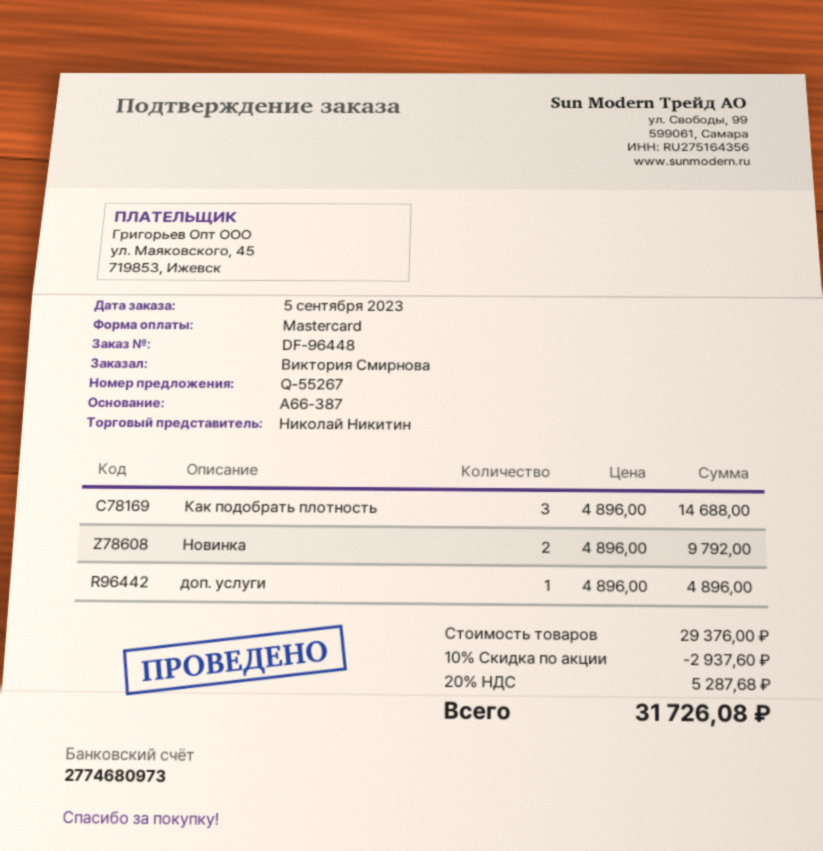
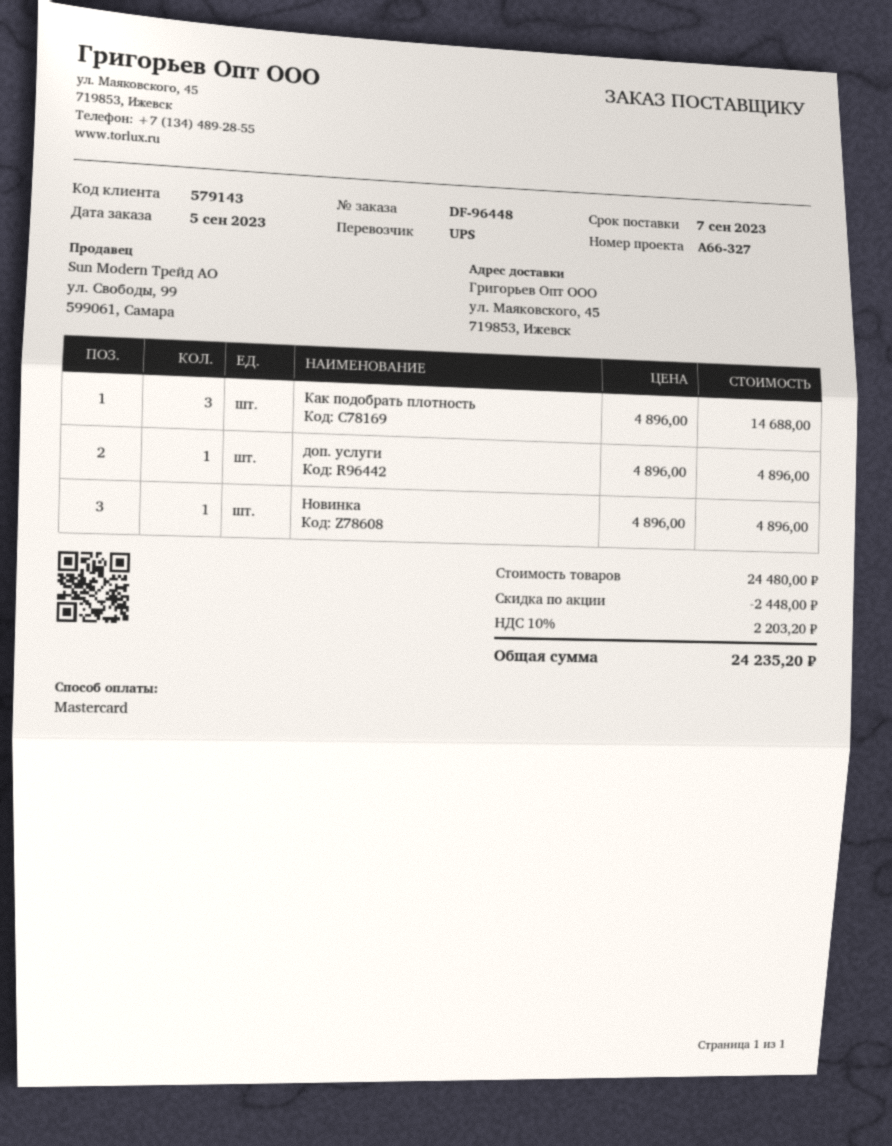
reference: A66-387 -> A66-327
Новинка: 2 x 4896.00 = 9792.00 -> 1 x 4896.00 = 4896.00
subtotal: 29376.00 -> 24480.00
discount: 2937.60 -> 2448.00
tax: 20% = 5287.68 -> 10% = 2203.20
total: 31726.08 -> 24235.20

